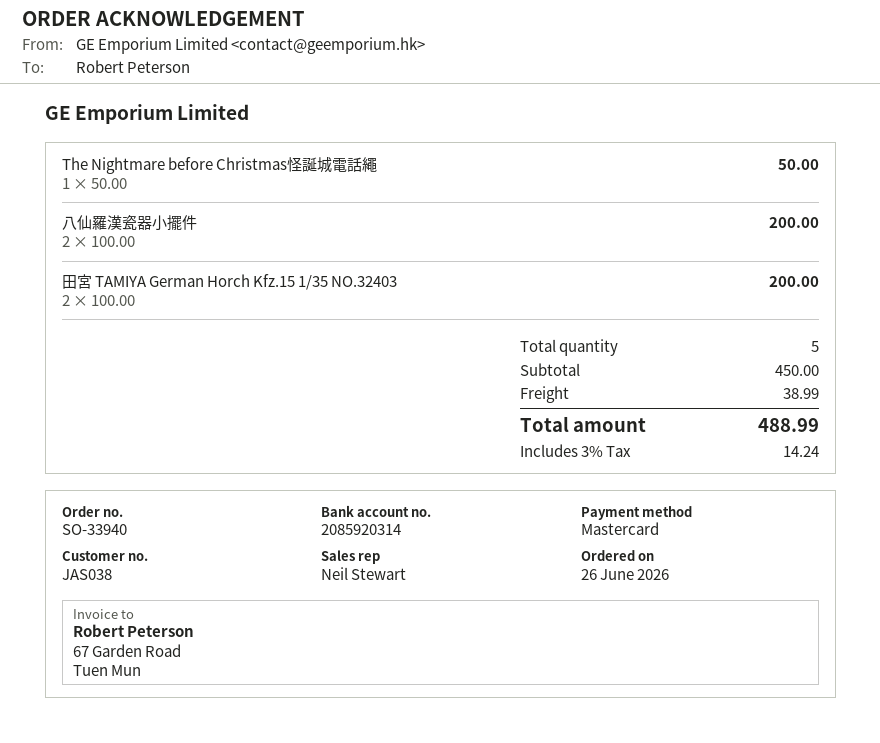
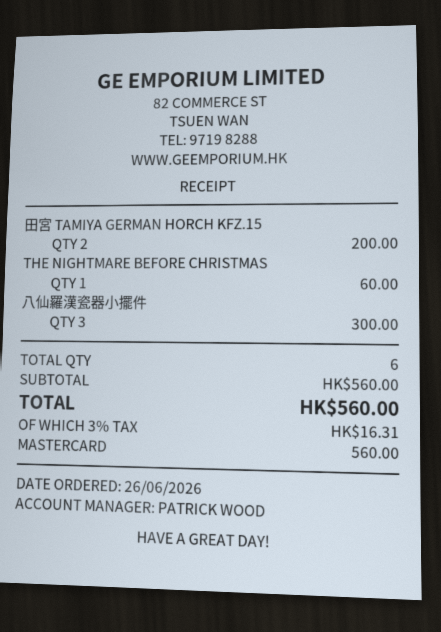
sales rep: Neil Stewart -> PATRICK WOOD
The Nightmare before Christmas怪誕城電話繩: 1 for 50.00 -> 1 for 60.00
八仙羅漢瓷器小擺件: 2 for 200.00 -> 3 for 300.00
total quantity: 5 -> 6
subtotal: 450.00 -> 560.00
shipping: 38.99 -> none
tax: 3% = 14.24 -> 3% = 16.31
total: 488.99 -> 560.00

